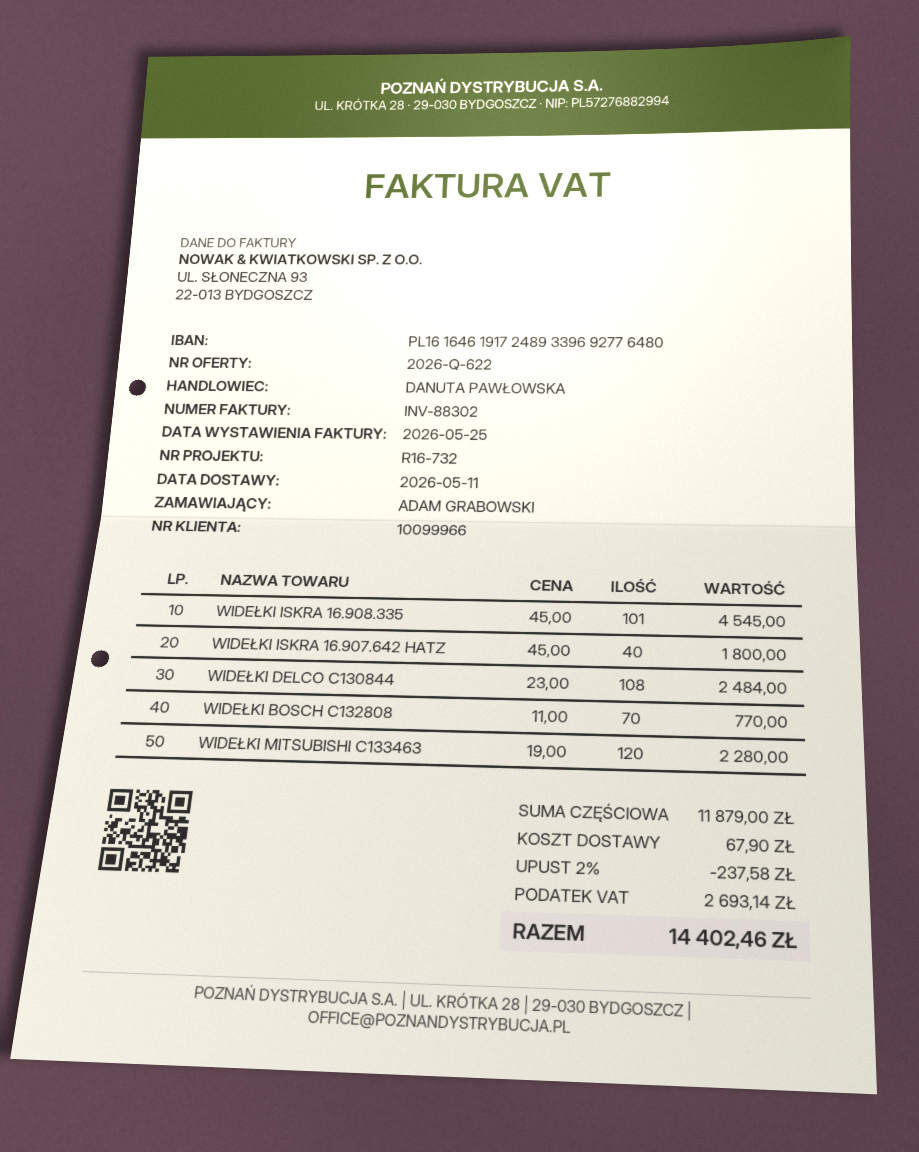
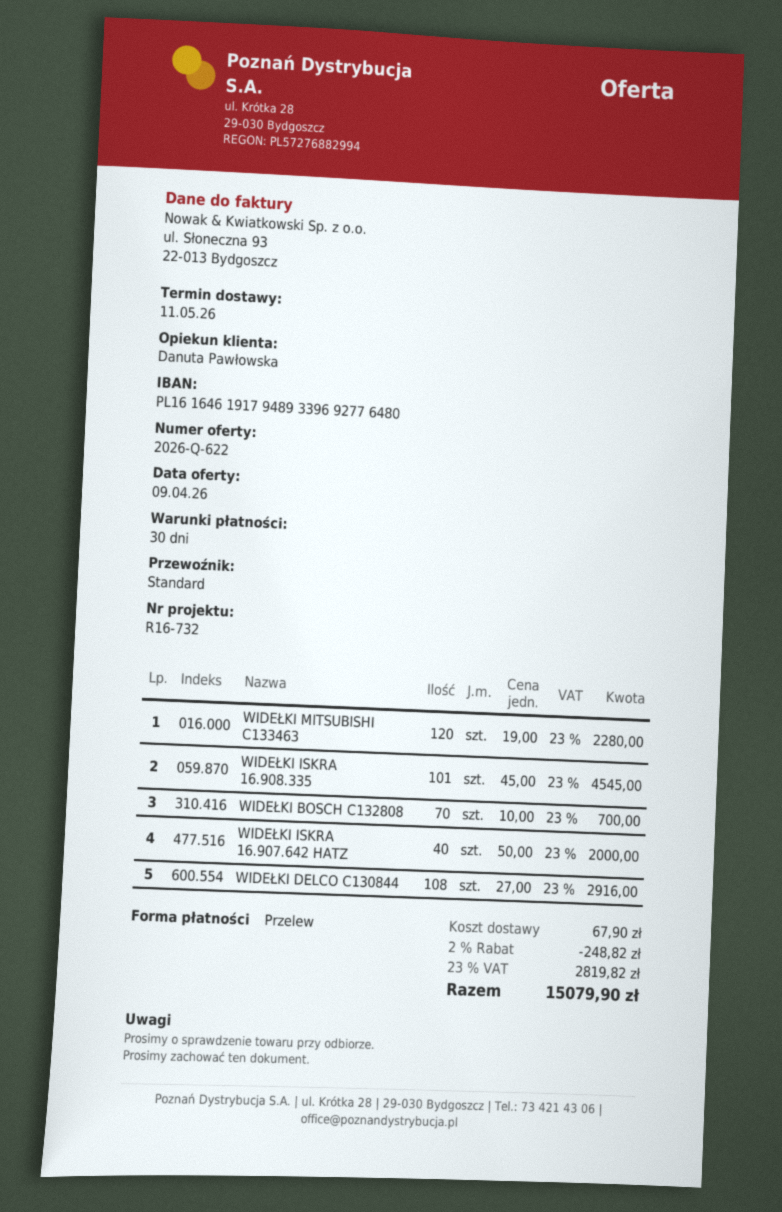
bank account: PL16164619172489339692776480 -> PL16164619179489339692776480
WIDEŁKI ISKRA 16.907.642 HATZ: 40 x 45.00 = 1800.00 -> 40 x 50.00 = 2000.00
WIDEŁKI DELCO C130844: 108 x 23.00 = 2484.00 -> 108 x 27.00 = 2916.00
WIDEŁKI BOSCH C132808: 70 x 11.00 = 770.00 -> 70 x 10.00 = 700.00
discount: 2% = 237.58 -> 2% = 248.82
tax: 2693.14 -> 2819.82
total: 14402.46 -> 15079.90

